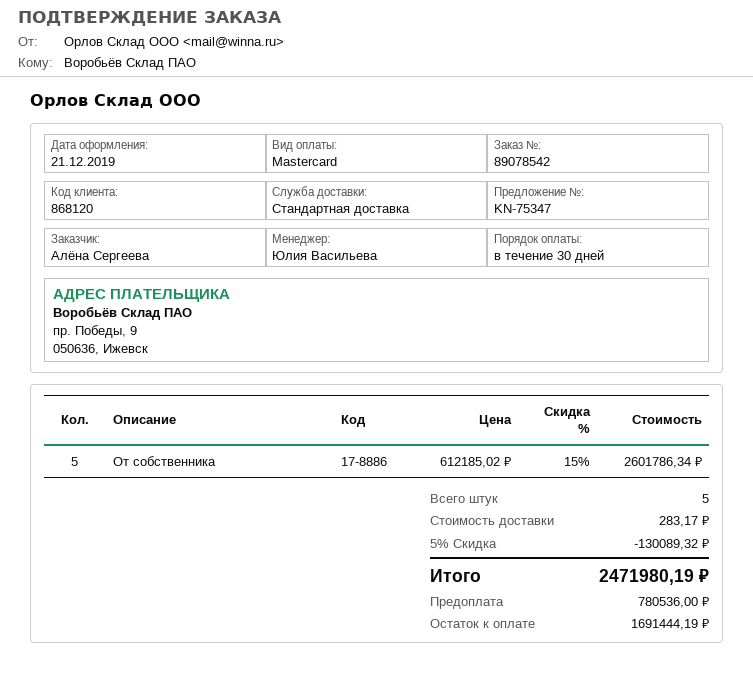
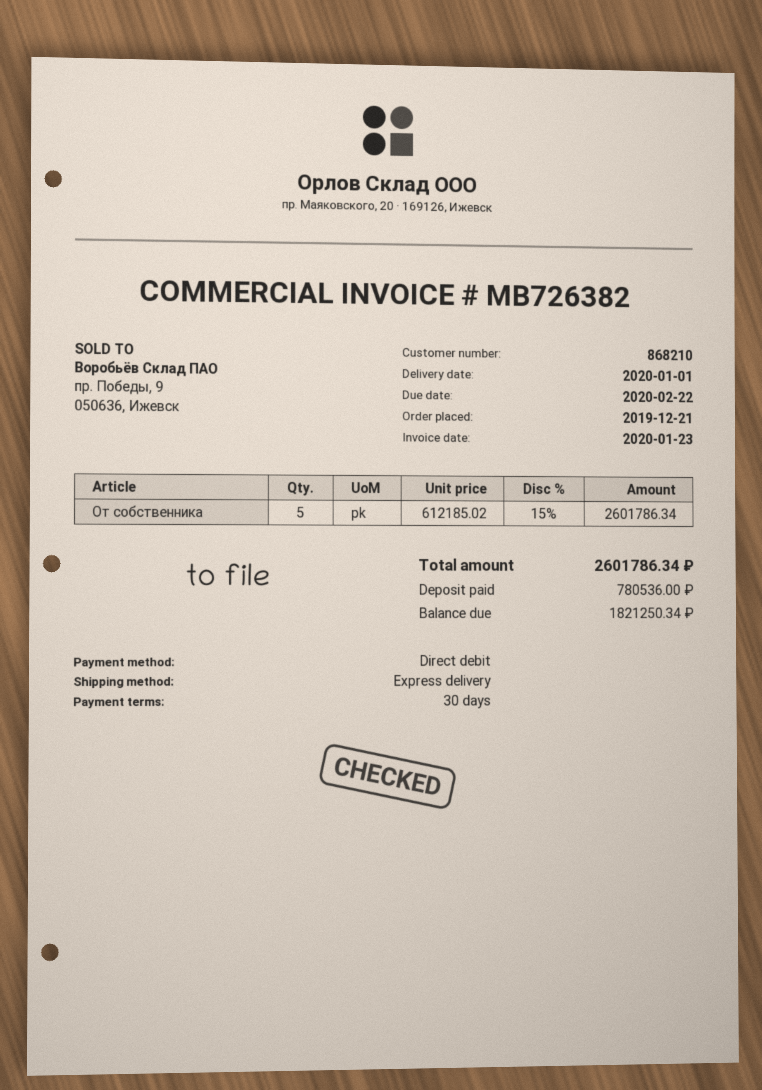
customer number: 868120 -> 868210
payment method: Mastercard -> direct debit
shipping method: standard -> express
discount: 5% = 130089.32 -> none
shipping: 283.17 -> none
total: 2471980.19 -> 2601786.34
balance: 1691444.19 -> 1821250.34

